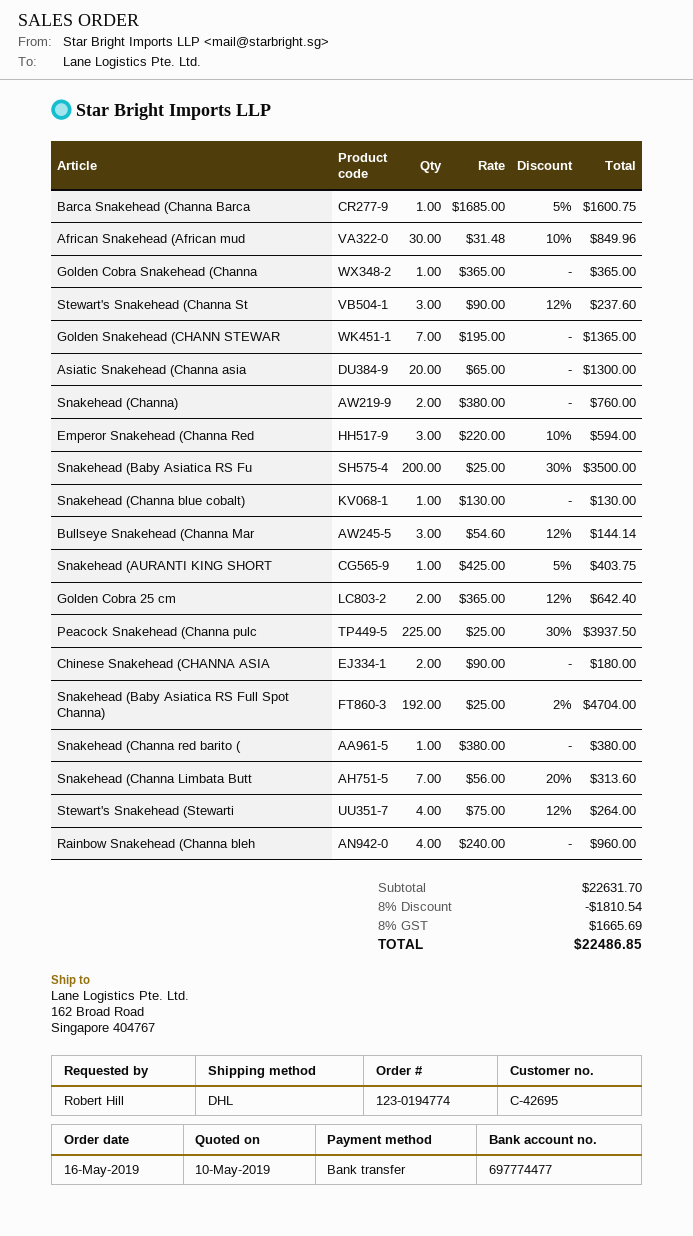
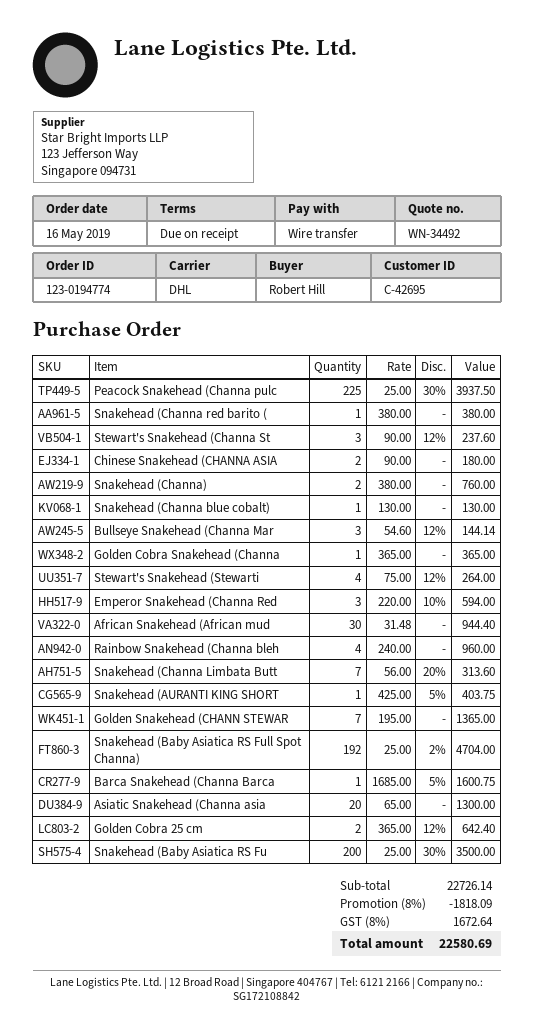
African Snakehead (African mud: 30 x 31.48 - 10% = 849.96 -> 30 x 31.48 = 944.40
subtotal: 22631.70 -> 22726.14
discount: 8% = 1810.54 -> 8% = 1818.09
tax: 8% = 1665.69 -> 8% = 1672.64
total: 22486.85 -> 22580.69

